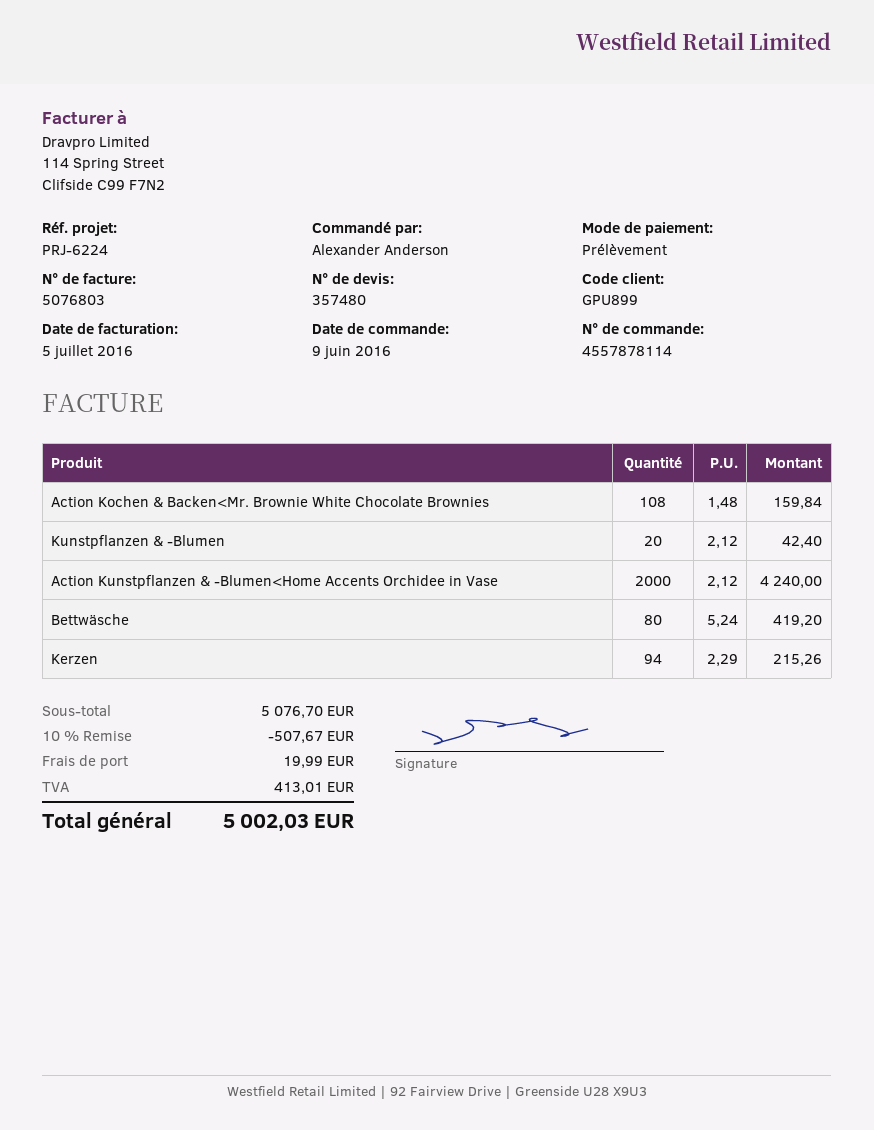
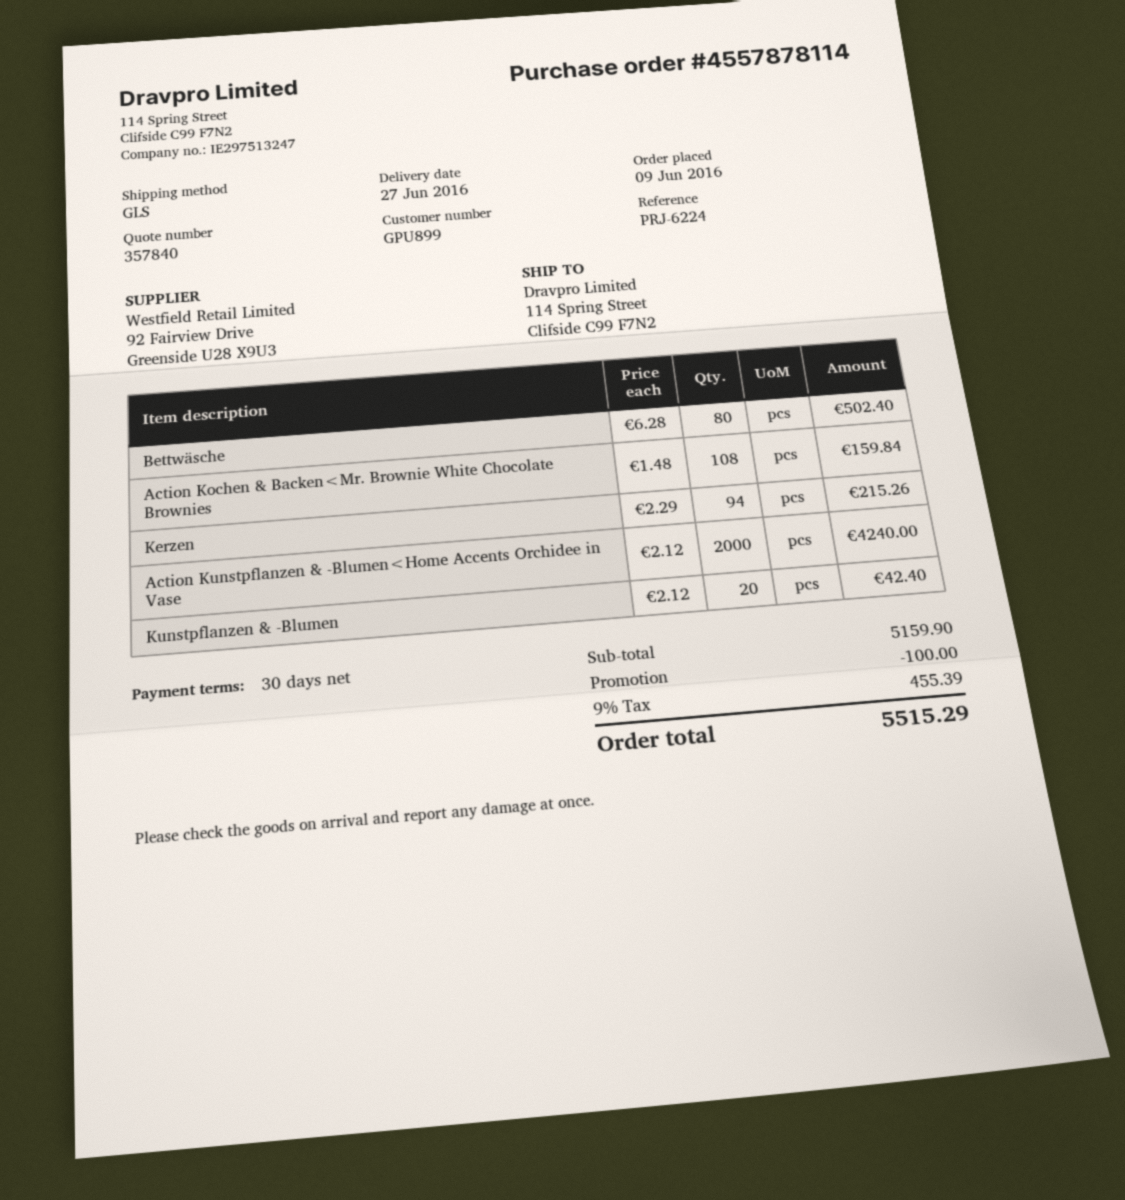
quote number: 357480 -> 357840
Bettwäsche: 80 x 5.24 = 419.20 -> 80 x 6.28 = 502.40
subtotal: 5076.70 -> 5159.90
discount: 507.67 -> 100.00
shipping: 19.99 -> none
tax: 413.01 -> 455.39
total: 5002.03 -> 5515.29

